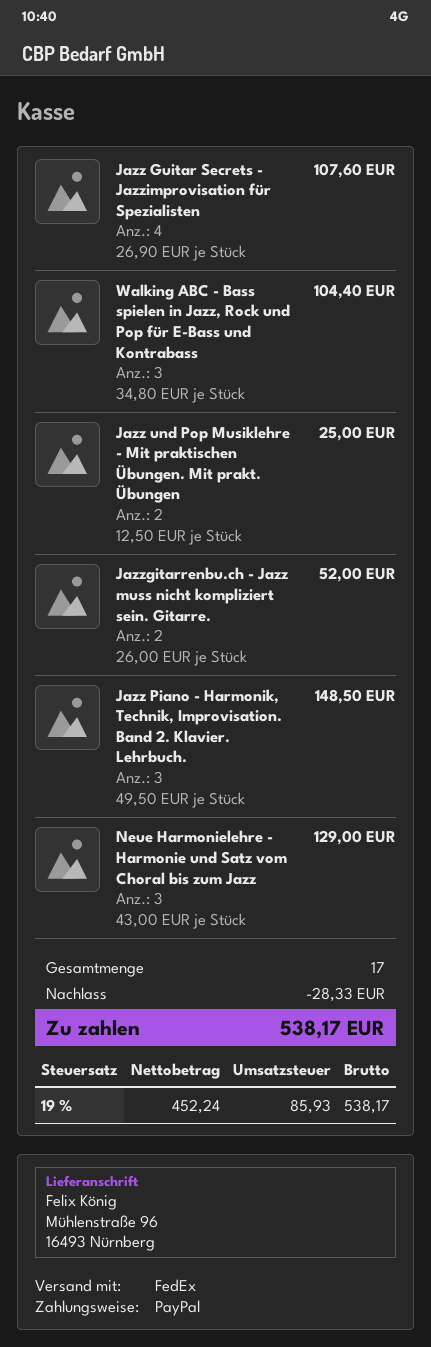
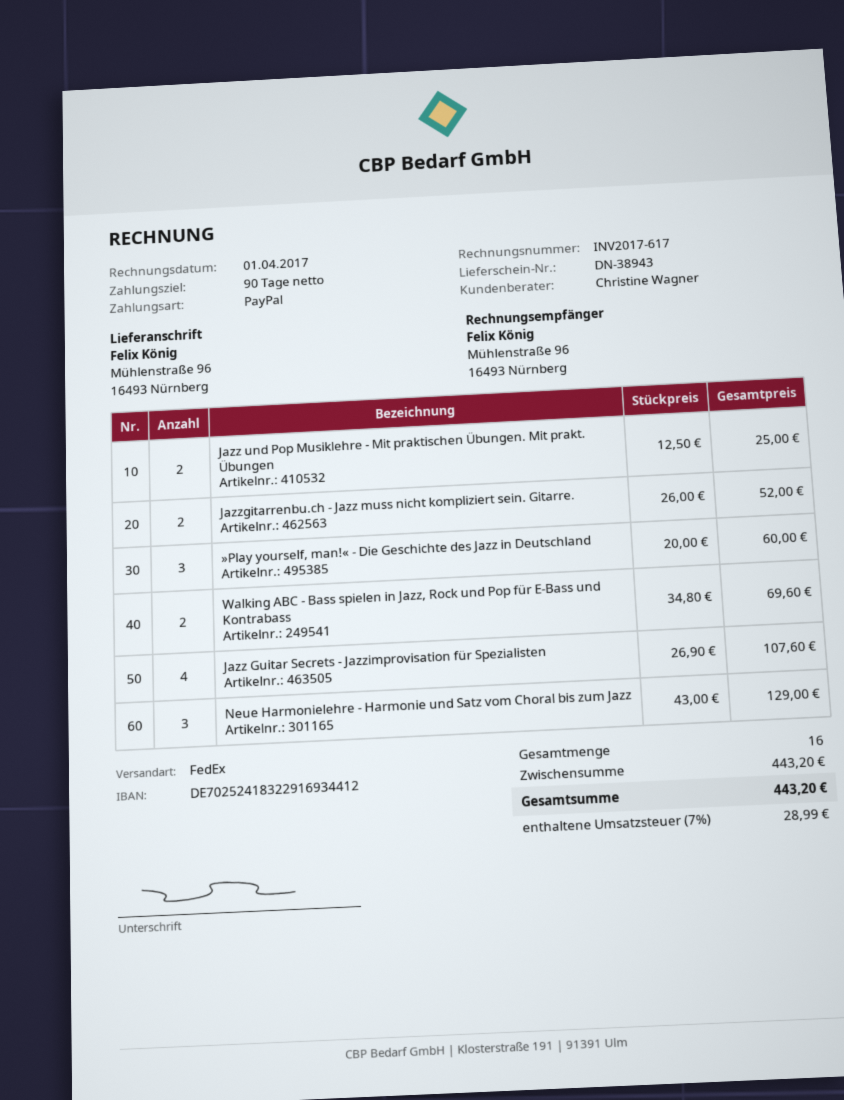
Walking ABC - Bass spielen in Jazz, Rock und Pop für E-Bass und Kontrabass: 3 x 34.80 = 104.40 -> 2 x 34.80 = 69.60
Jazz Piano - Harmonik, Technik, Improvisation. Band 2. Klavier. Lehrbuch.: 3 x 49.50 = 148.50 -> none
»Play yourself, man!« - Die Geschichte des Jazz in Deutschland: none -> 3 x 20.00 = 60.00
total quantity: 17 -> 16
discount: 28.33 -> none
tax: 19% = 85.93 -> 7% = 28.99
total: 538.17 -> 443.20

